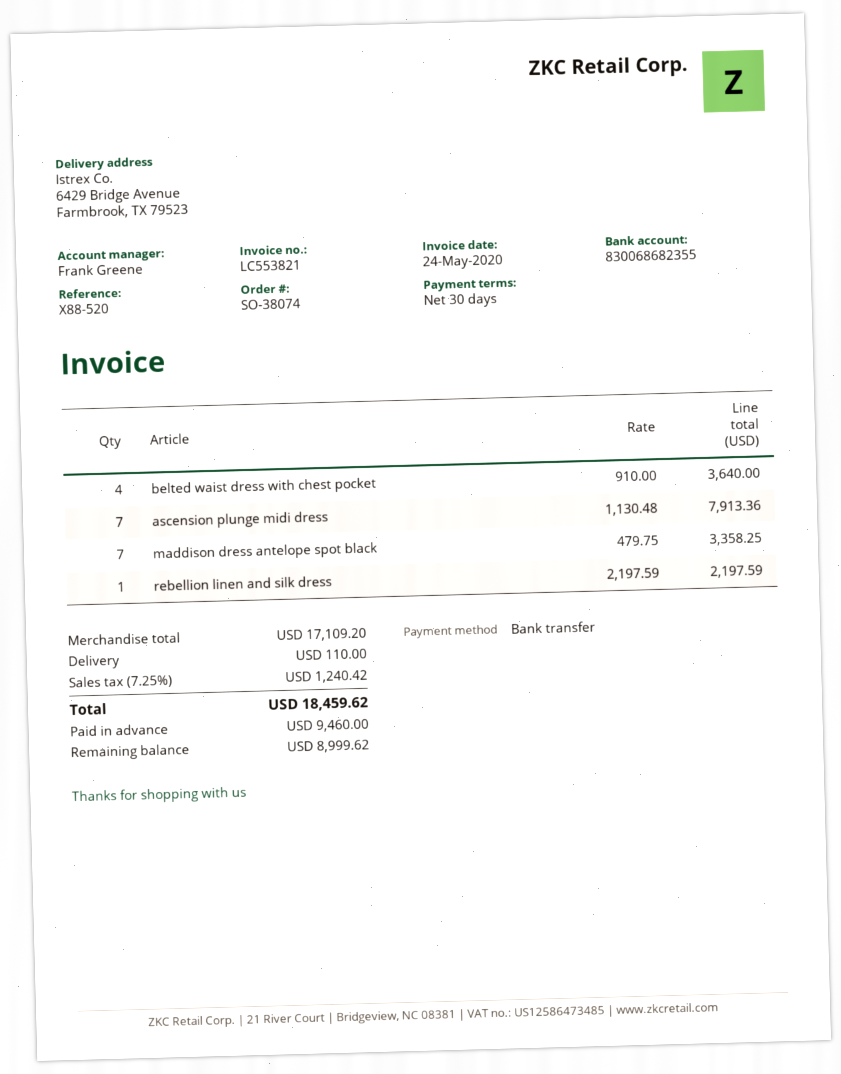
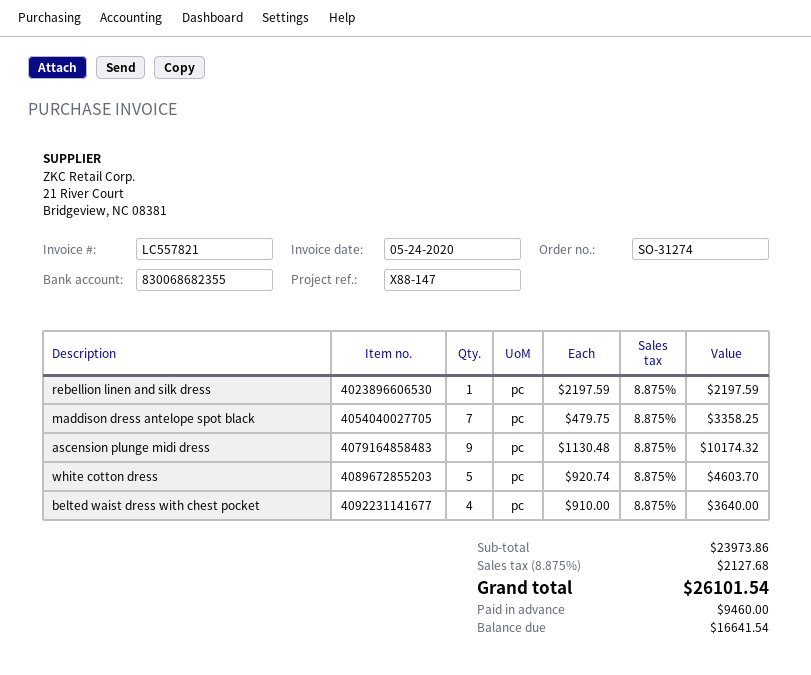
order number: SO-38074 -> SO-31274
invoice number: LC553821 -> LC557821
reference: X88-520 -> X88-147
ascension plunge midi dress: 7 x 1130.48 = 7913.36 -> 9 x 1130.48 = 10174.32
white cotton dress: none -> 5 x 920.74 = 4603.70
subtotal: 17109.20 -> 23973.86
shipping: 110.00 -> none
tax: 7.25% = 1240.42 -> 8.875% = 2127.68
total: 18459.62 -> 26101.54
balance: 8999.62 -> 16641.54

